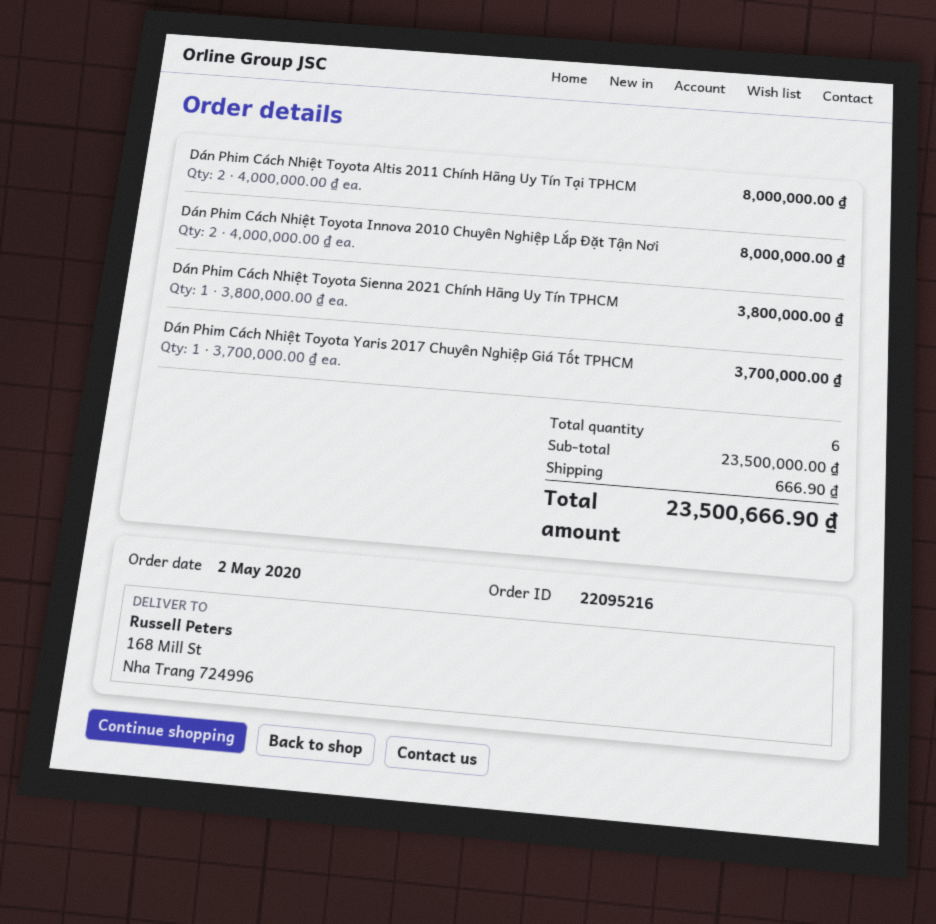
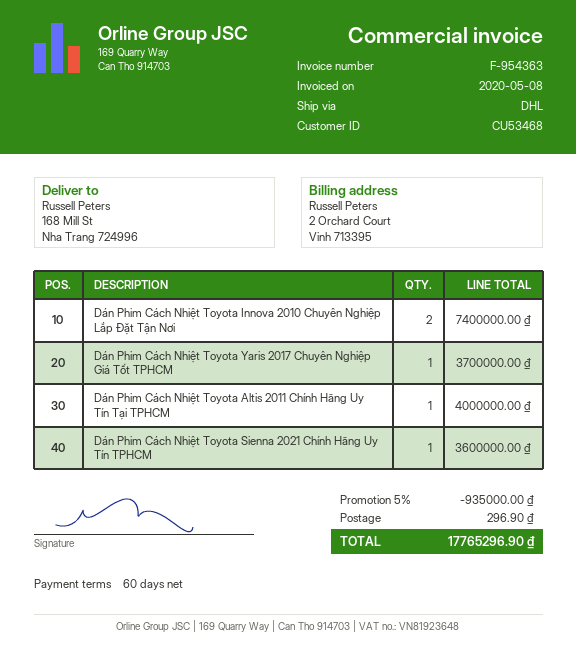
Dán Phim Cách Nhiệt Toyota Altis 2011 Chính Hãng Uy Tín Tại TPHCM: 2 for 8000000.00 -> 1 for 4000000.00
Dán Phim Cách Nhiệt Toyota Innova 2010 Chuyên Nghiệp Lắp Đặt Tận Nơi: 2 for 8000000.00 -> 2 for 7400000.00
Dán Phim Cách Nhiệt Toyota Sienna 2021 Chính Hãng Uy Tín TPHCM: 1 for 3800000.00 -> 1 for 3600000.00
discount: none -> 5% = 935000.00
shipping: 666.90 -> 296.90
total: 23500666.90 -> 17765296.90

